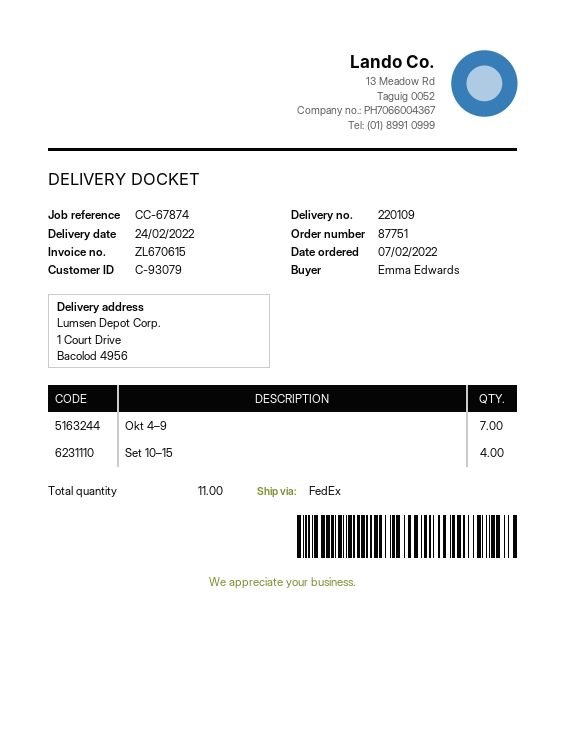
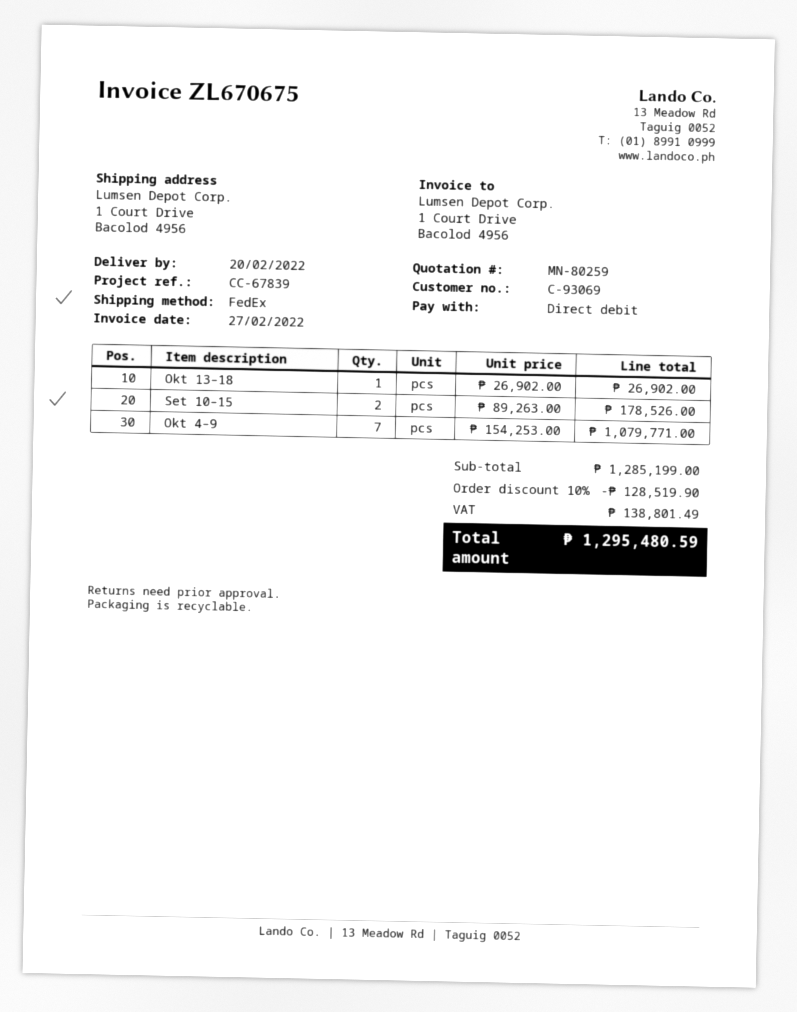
delivery date: 2022-02-24 -> 2022-02-20
invoice number: ZL670615 -> ZL670675
customer number: C-93079 -> C-93069
reference: CC-67874 -> CC-67839
Set 10–15: 4 -> 2
Okt 13–18: none -> 1

